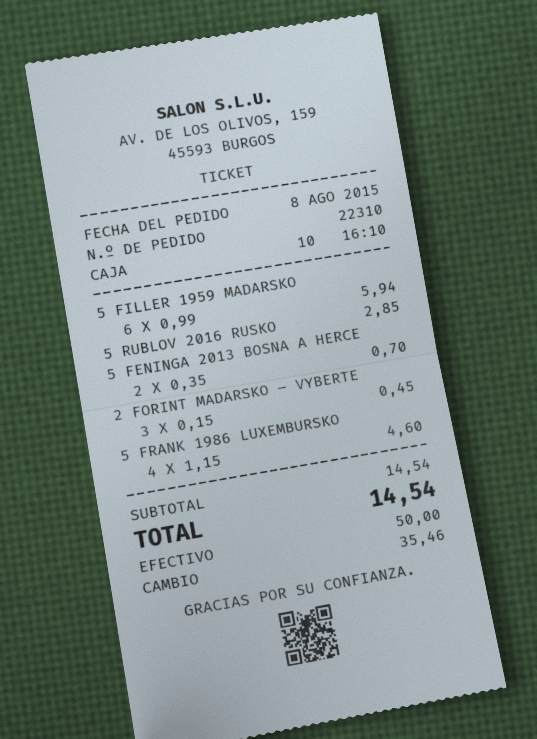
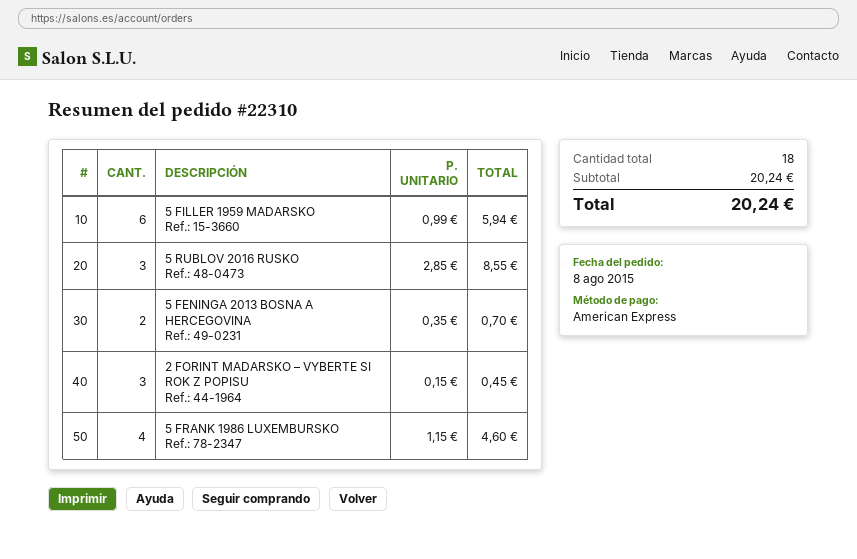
payment method: cash -> American Express
5 RUBLOV 2016 RUSKO: 1 x 2.85 = 2.85 -> 3 x 2.85 = 8.55
subtotal: 14.54 -> 20.24
total: 14.54 -> 20.24

